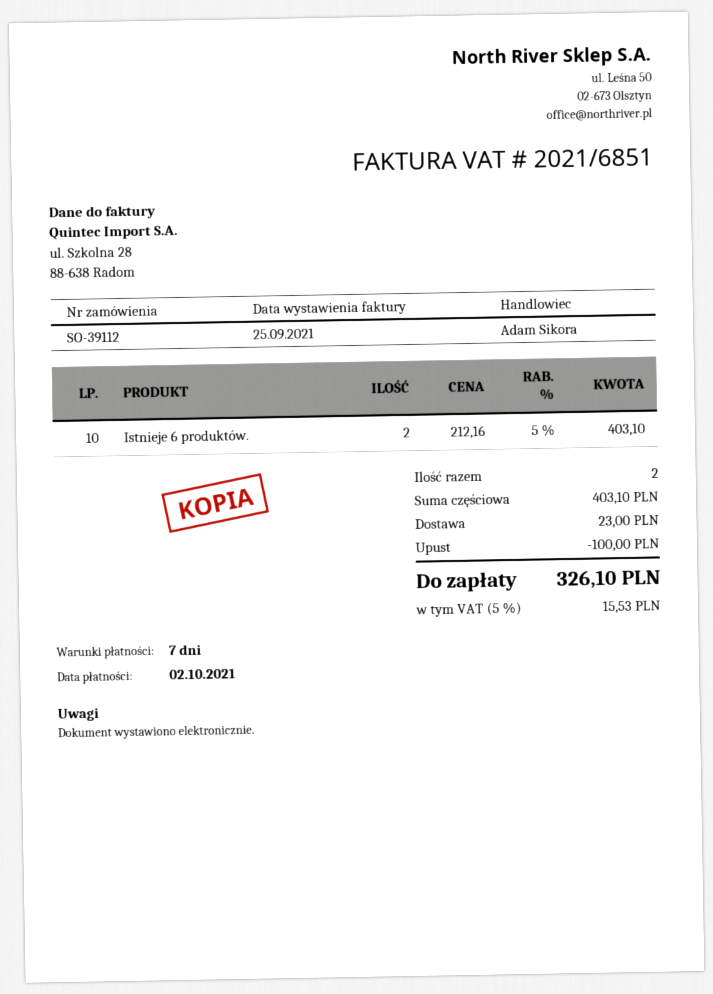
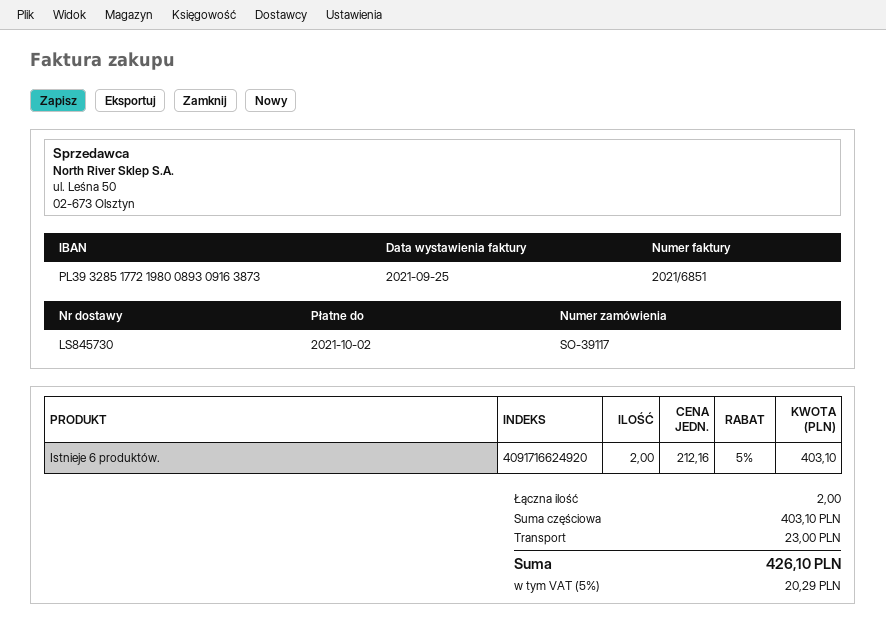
order number: SO-39112 -> SO-39117
discount: 100.00 -> none
tax: 5% = 15.53 -> 5% = 20.29
total: 326.10 -> 426.10

